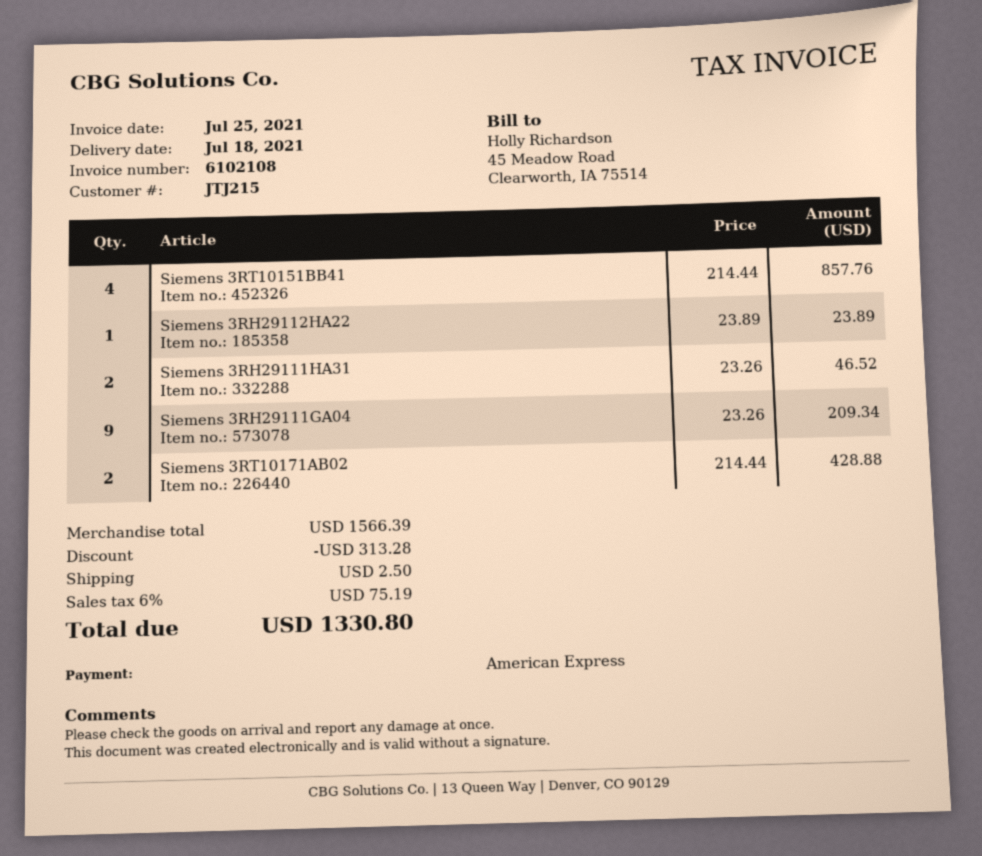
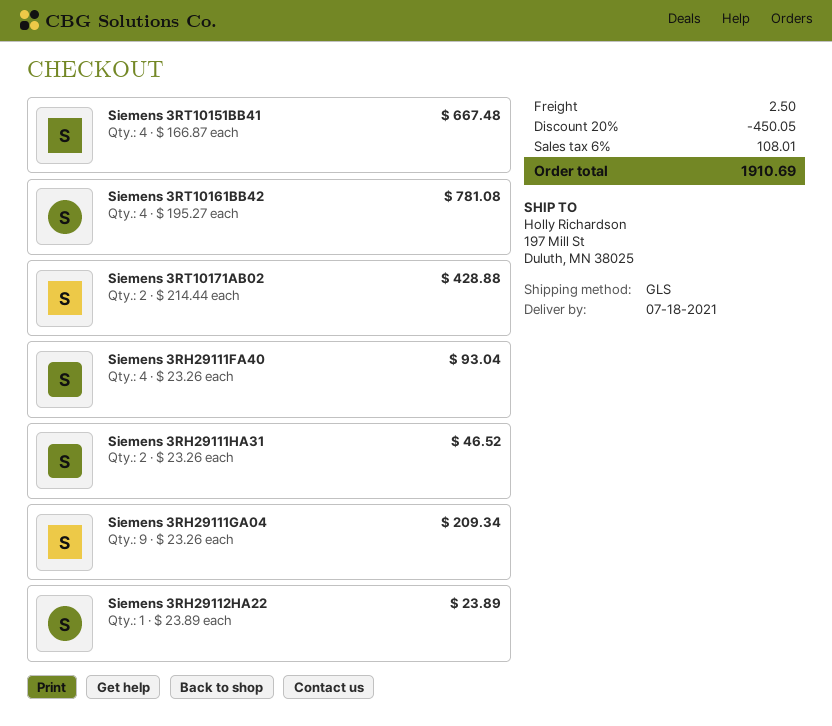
Siemens 3RT10151BB41: 4 x 214.44 = 857.76 -> 4 x 166.87 = 667.48
Siemens 3RT10161BB42: none -> 4 x 195.27 = 781.08
Siemens 3RH29111FA40: none -> 4 x 23.26 = 93.04
discount: 313.28 -> 450.05
tax: 6% = 75.19 -> 6% = 108.01
total: 1330.80 -> 1910.69

